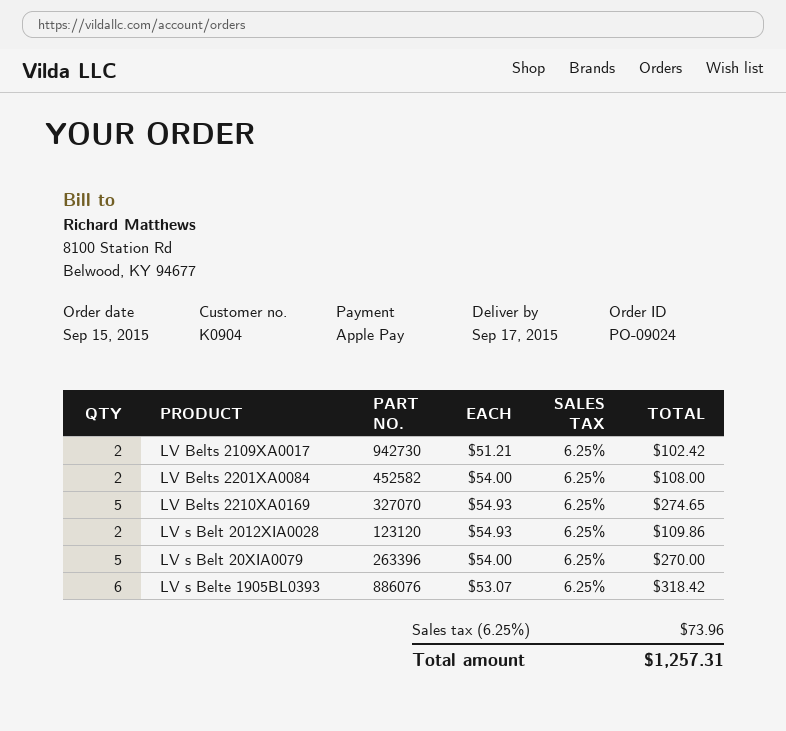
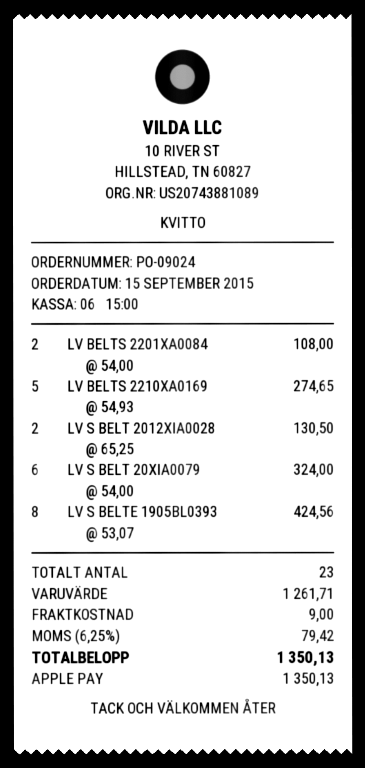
LV Belts 2109XA0017: 2 x 51.21 = 102.42 -> none
LV s Belt 2012XIA0028: 2 x 54.93 = 109.86 -> 2 x 65.25 = 130.50
LV s Belt 20XIA0079: 5 x 54.00 = 270.00 -> 6 x 54.00 = 324.00
LV s Belte 1905BL0393: 6 x 53.07 = 318.42 -> 8 x 53.07 = 424.56
shipping: none -> 9.00
tax: 6.25% = 73.96 -> 6.25% = 79.42
total: 1257.31 -> 1350.13

